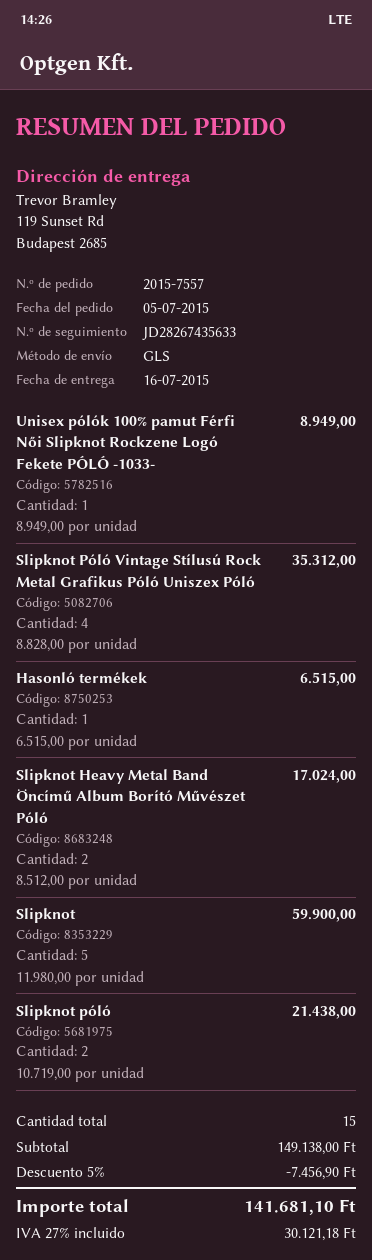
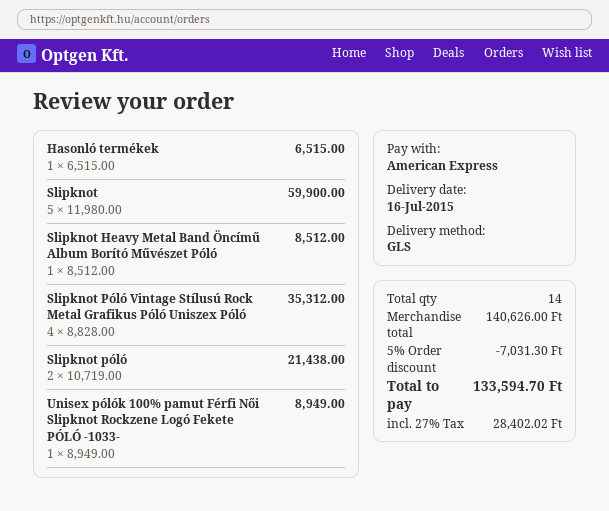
Slipknot Heavy Metal Band Öncímű Album Borító Művészet Póló: 2 x 8512.00 = 17024.00 -> 1 x 8512.00 = 8512.00
total quantity: 15 -> 14
subtotal: 149138.00 -> 140626.00
discount: 5% = 7456.90 -> 5% = 7031.30
tax: 27% = 30121.18 -> 27% = 28402.02
total: 141681.10 -> 133594.70

